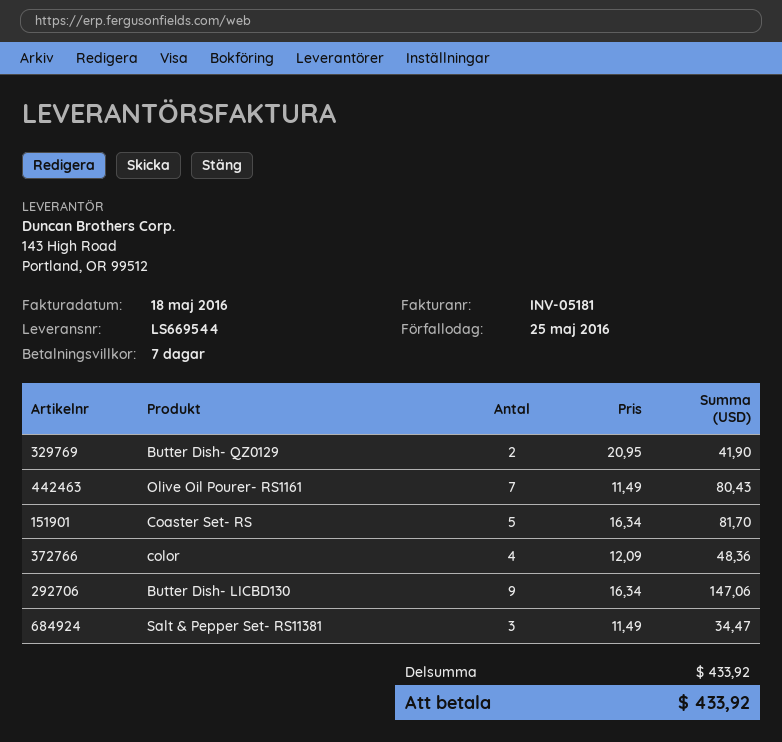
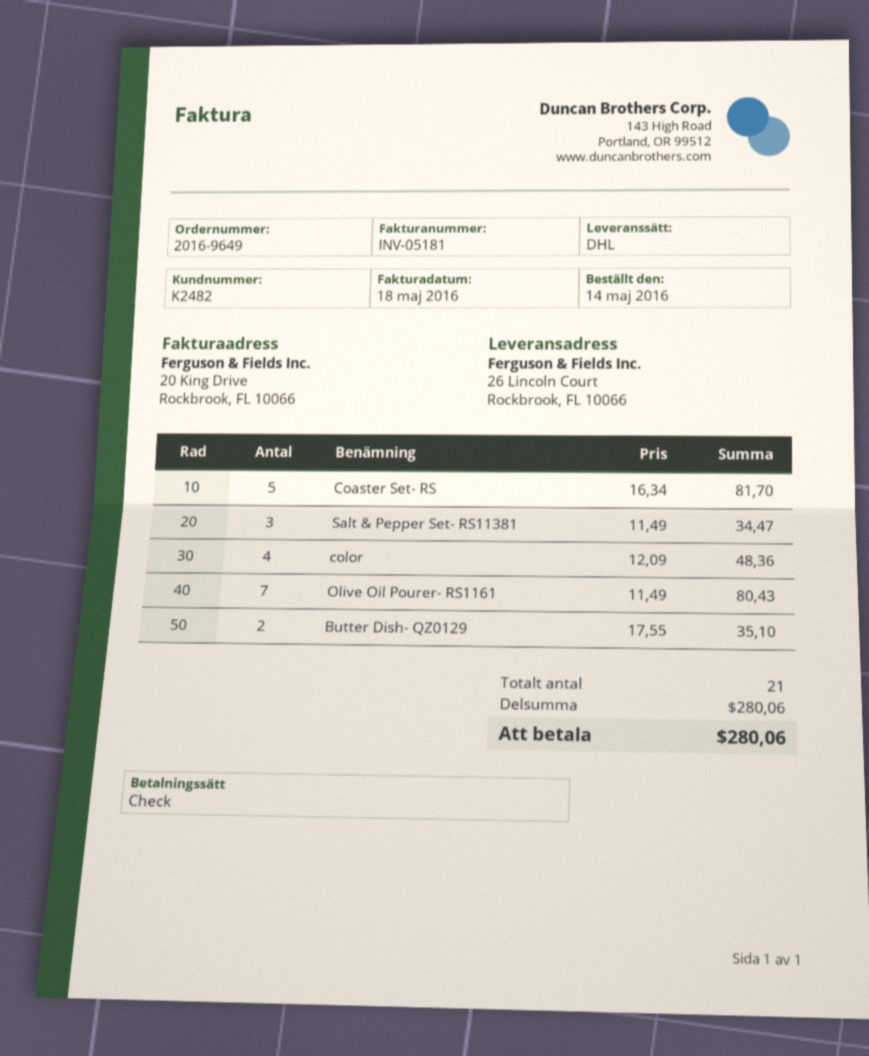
Butter Dish- QZ0129: 2 x 20.95 = 41.90 -> 2 x 17.55 = 35.10
Butter Dish- LICBD130: 9 x 16.34 = 147.06 -> none
subtotal: 433.92 -> 280.06
total: 433.92 -> 280.06

